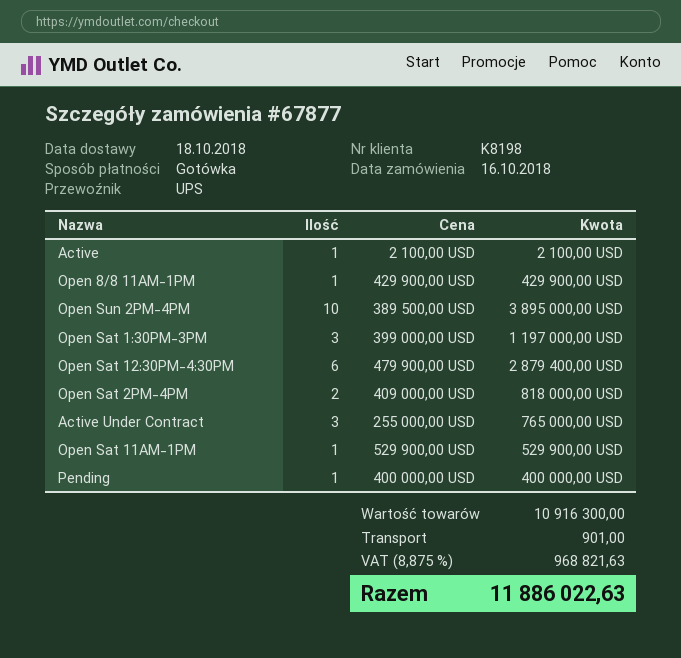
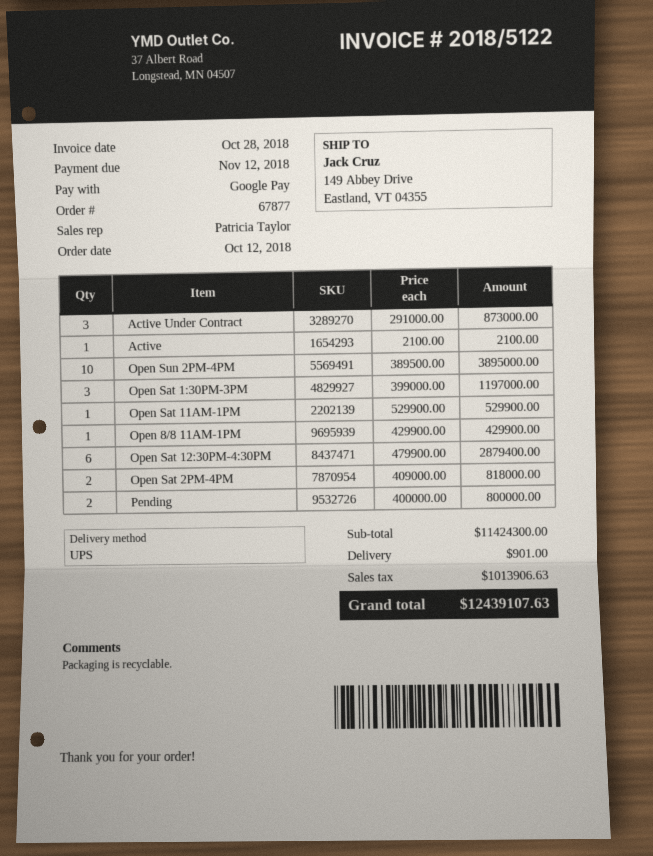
order date: 2018-10-16 -> 2018-10-12
payment method: cash -> Google Pay
Active Under Contract: 3 x 255000.00 = 765000.00 -> 3 x 291000.00 = 873000.00
Pending: 1 x 400000.00 = 400000.00 -> 2 x 400000.00 = 800000.00
subtotal: 10916300.00 -> 11424300.00
tax: 968821.63 -> 1013906.63
total: 11886022.63 -> 12439107.63

